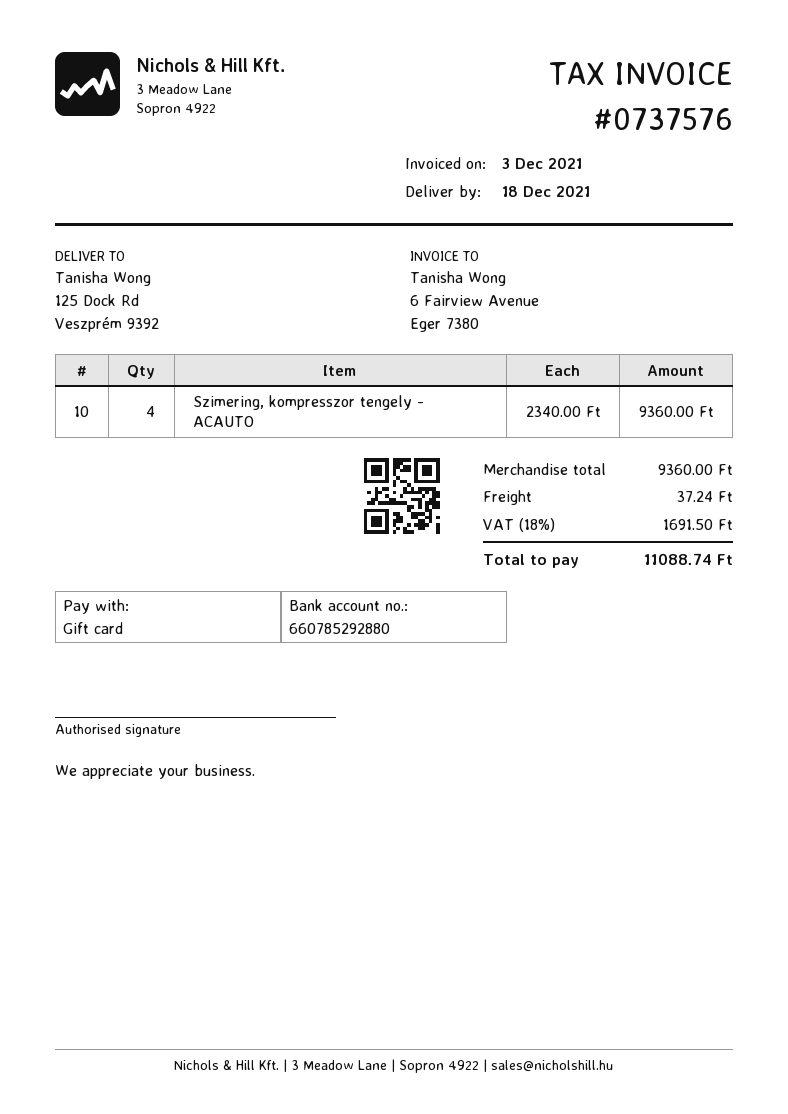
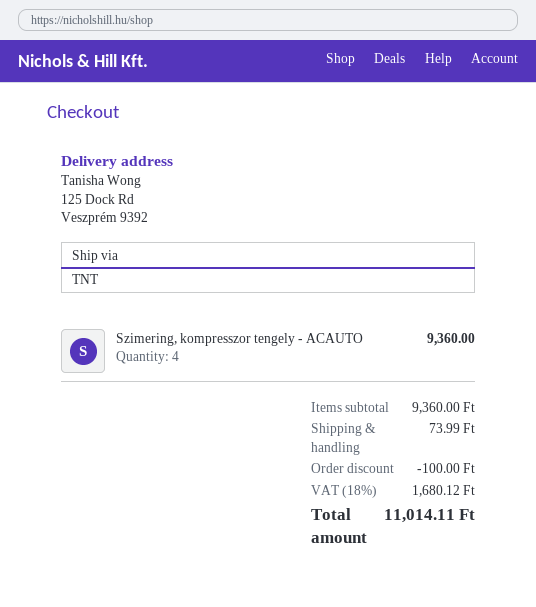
discount: none -> 100.00
shipping: 37.24 -> 73.99
tax: 18% = 1691.50 -> 18% = 1680.12
total: 11088.74 -> 11014.11

